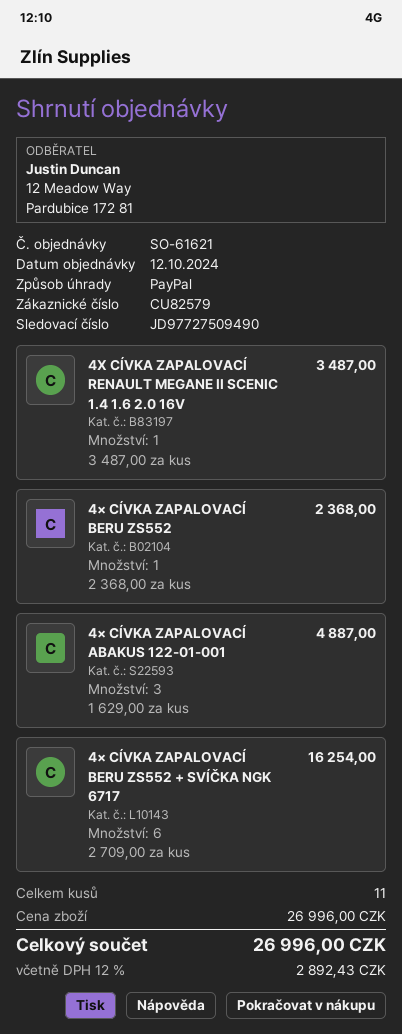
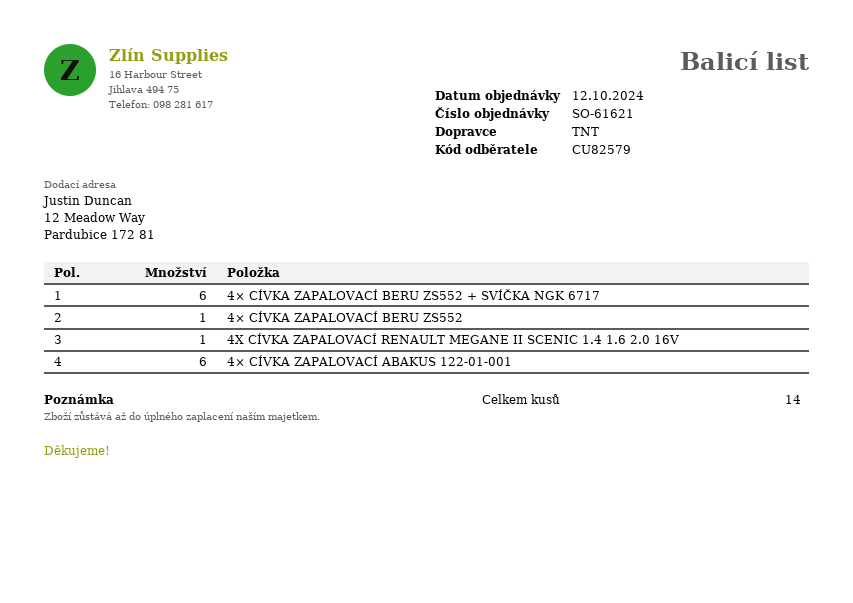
4× CÍVKA ZAPALOVACÍ ABAKUS 122-01-001: 3 -> 6
total quantity: 11 -> 14

